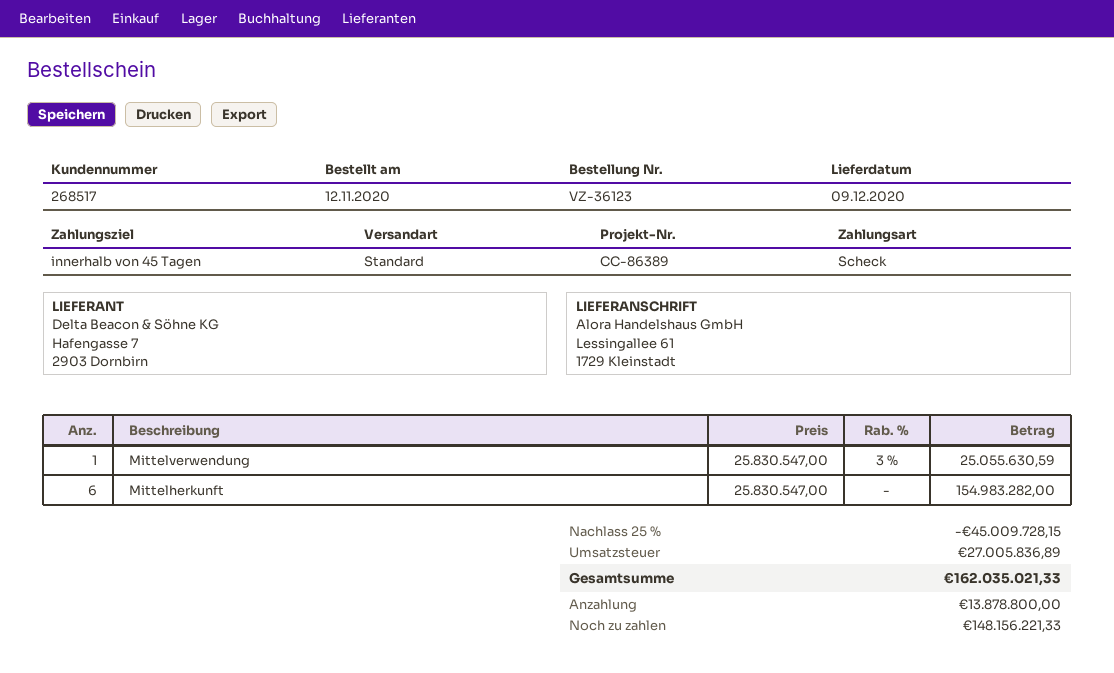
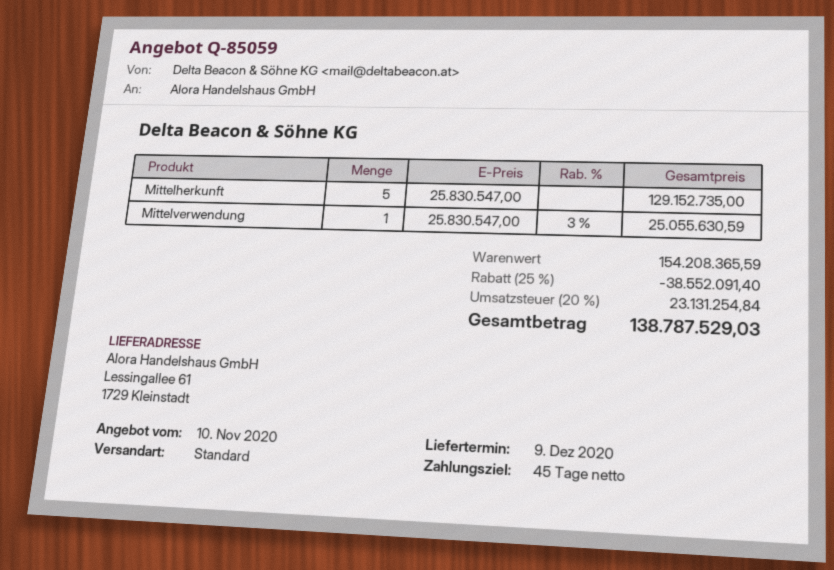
Mittelherkunft: 6 x 25830547.00 = 154983282.00 -> 5 x 25830547.00 = 129152735.00
discount: 25% = 45009728.15 -> 25% = 38552091.40
tax: 27005836.89 -> 23131254.84
total: 162035021.33 -> 138787529.03

